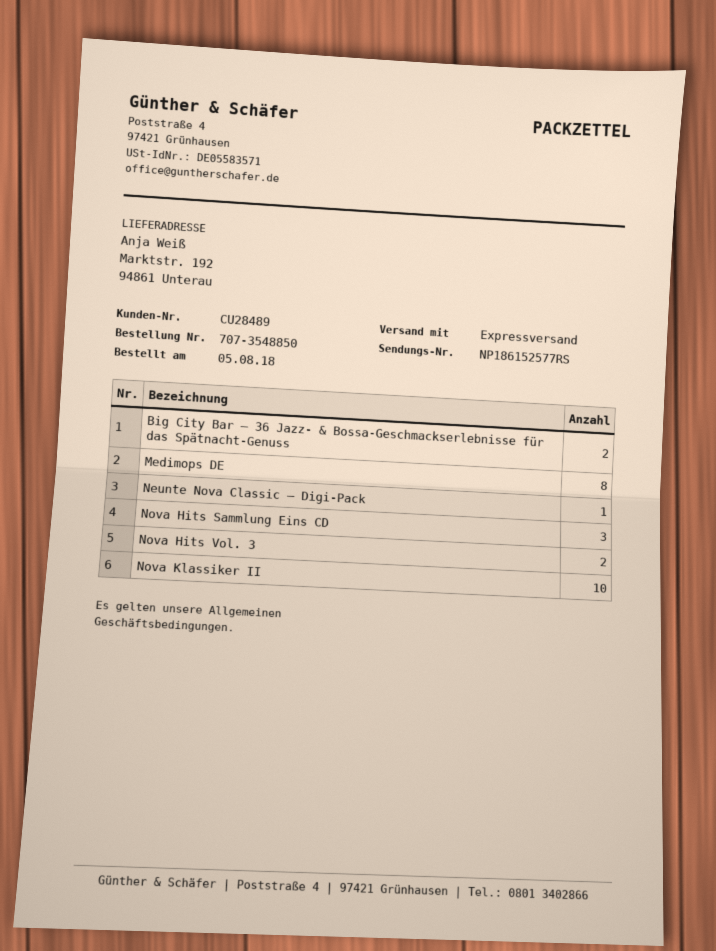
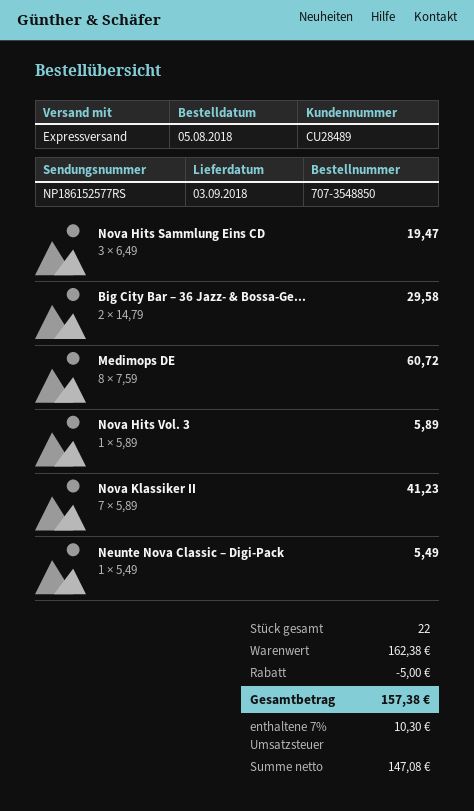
Nova Hits Vol. 3: 2 -> 1
Nova Klassiker II: 10 -> 7

